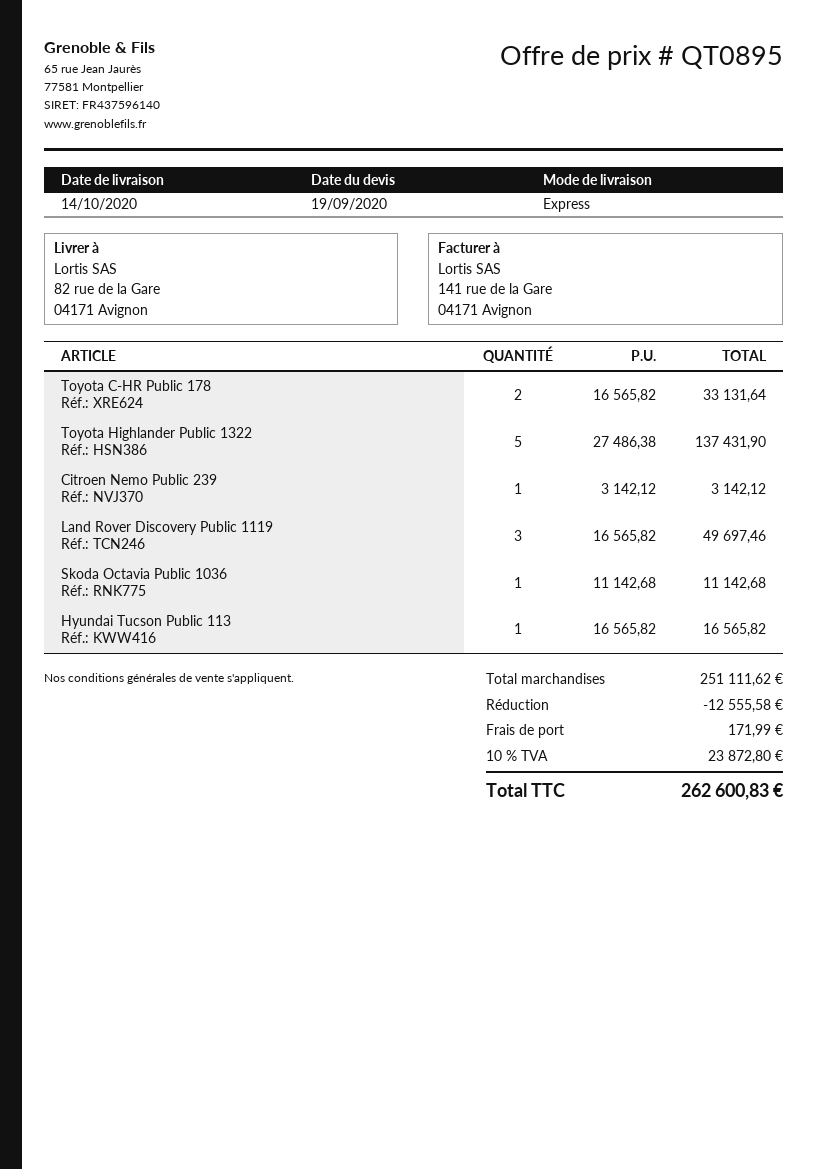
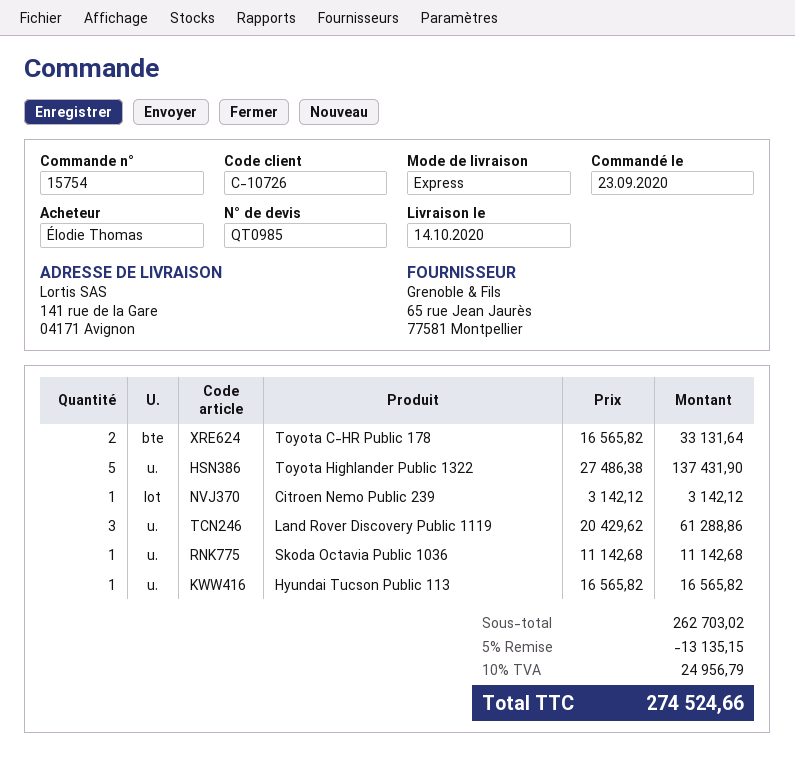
quote number: QT0895 -> QT0985
ship to: 82 rue de la Gare, 04171 Avignon -> 141 rue de la Gare, 04171 Avignon
Land Rover Discovery Public 1119: 3 x 16565.82 = 49697.46 -> 3 x 20429.62 = 61288.86
subtotal: 251111.62 -> 262703.02
discount: 12555.58 -> 13135.15
shipping: 171.99 -> none
tax: 10% = 23872.80 -> 10% = 24956.79
total: 262600.83 -> 274524.66

